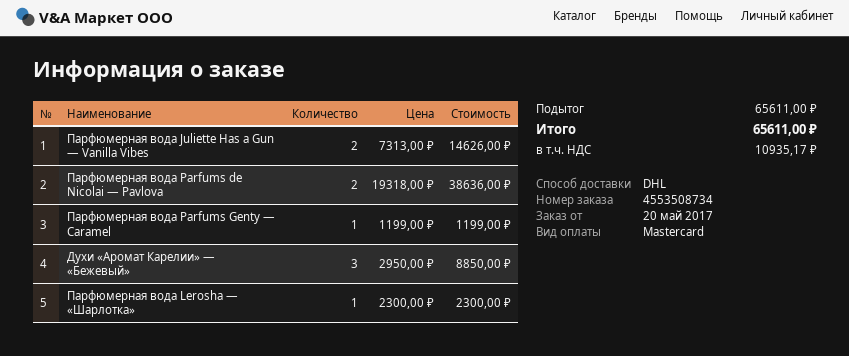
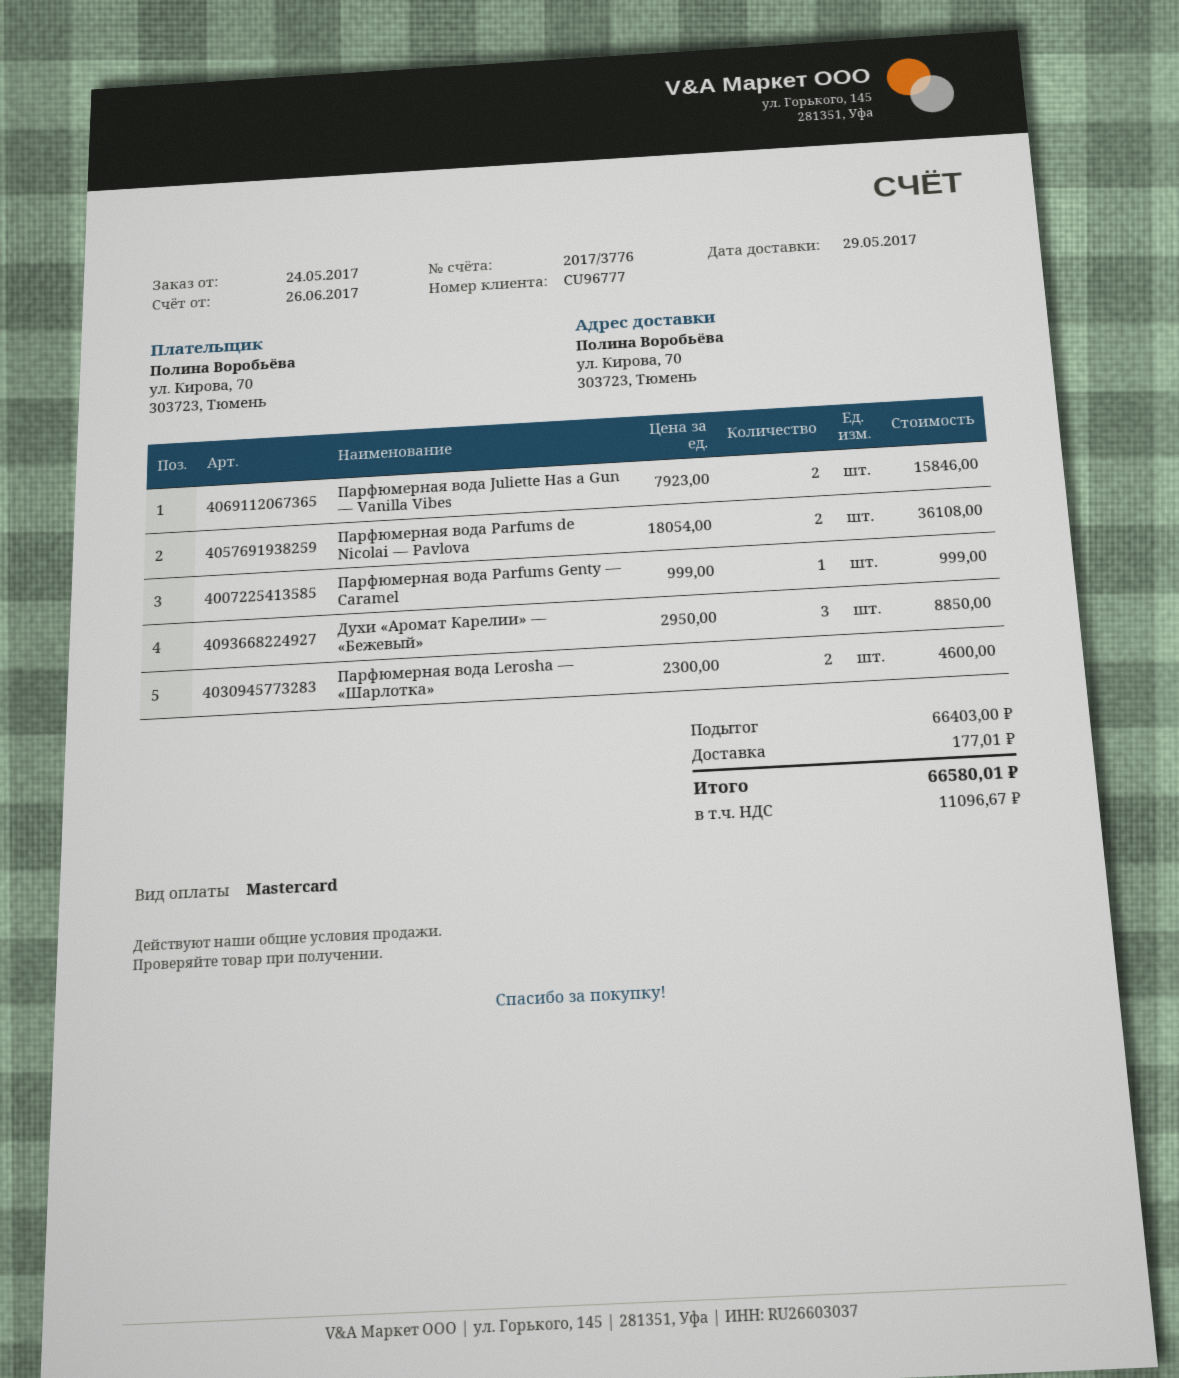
order date: 2017-05-20 -> 2017-05-24
Парфюмерная вода Juliette Has а Gun — Vanilla Vibes: 2 x 7313.00 = 14626.00 -> 2 x 7923.00 = 15846.00
Парфюмерная вода Parfums de Nicolai — Pavlova: 2 x 19318.00 = 38636.00 -> 2 x 18054.00 = 36108.00
Парфюмерная вода Parfums Genty — Caramel: 1 x 1199.00 = 1199.00 -> 1 x 999.00 = 999.00
Парфюмерная вода Lerosha — «Шарлотка»: 1 x 2300.00 = 2300.00 -> 2 x 2300.00 = 4600.00
subtotal: 65611.00 -> 66403.00
shipping: none -> 177.01
tax: 10935.17 -> 11096.67
total: 65611.00 -> 66580.01

